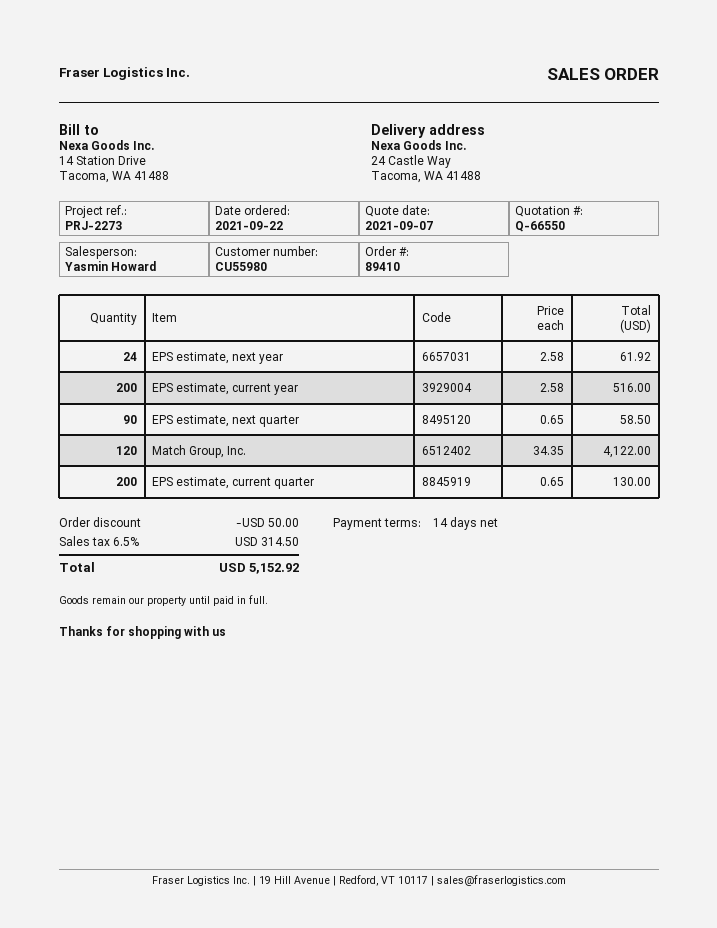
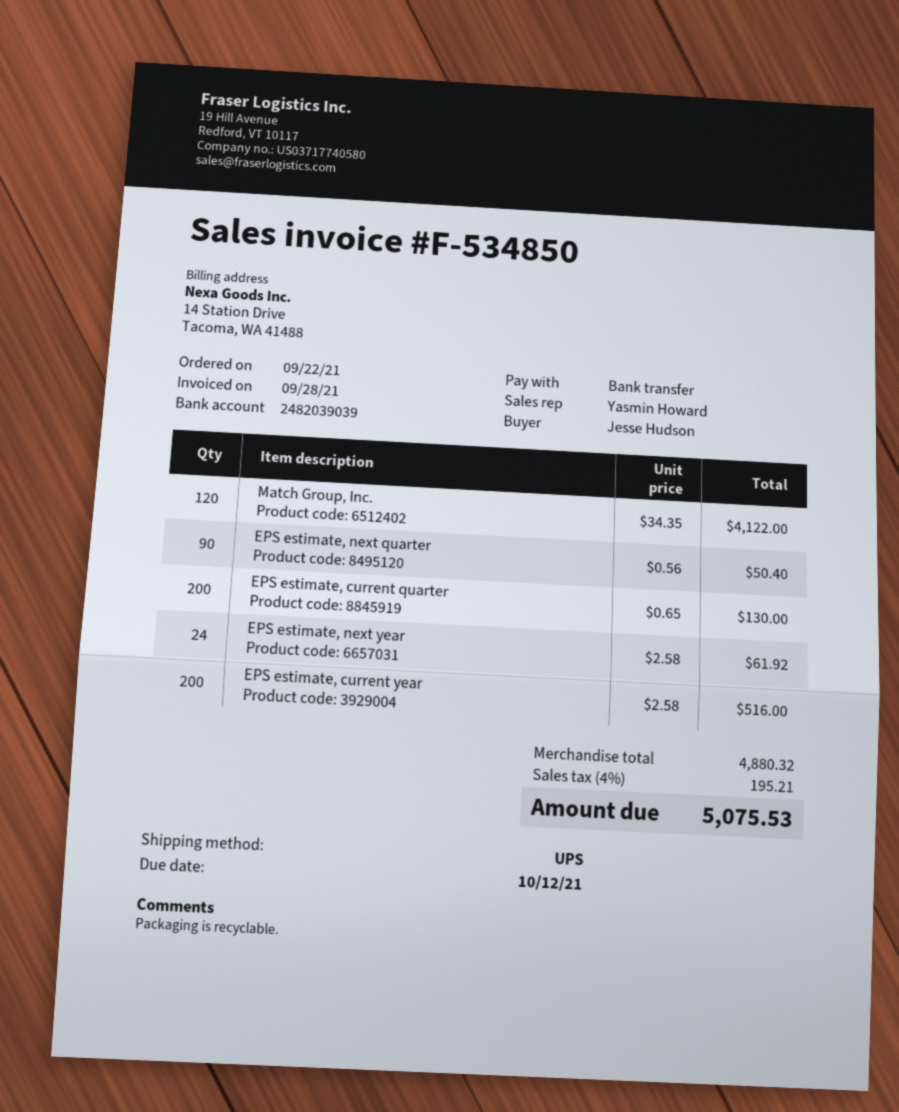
EPS estimate, next quarter: 90 x 0.65 = 58.50 -> 90 x 0.56 = 50.40
discount: 50.00 -> none
tax: 6.5% = 314.50 -> 4% = 195.21
total: 5152.92 -> 5075.53

